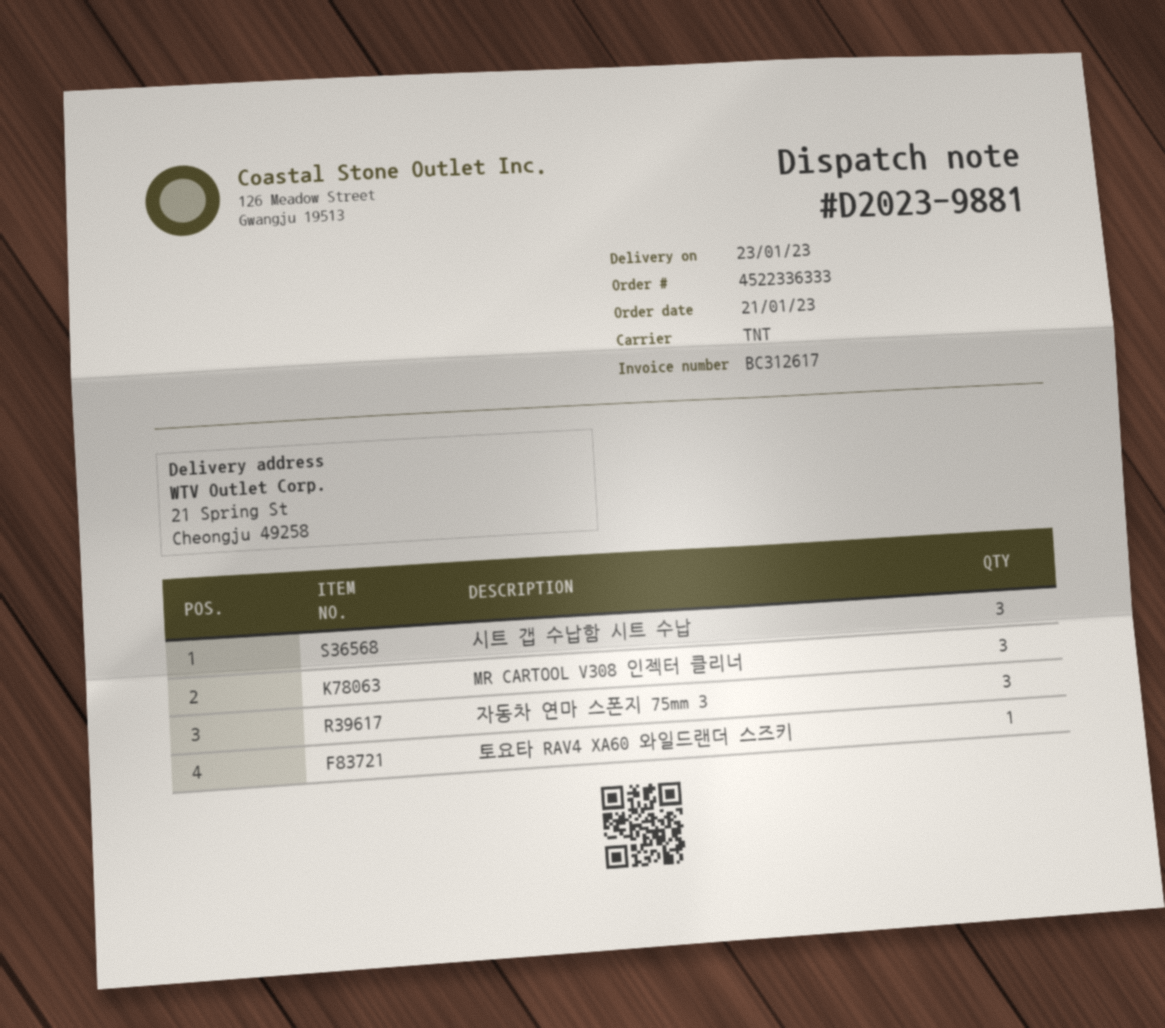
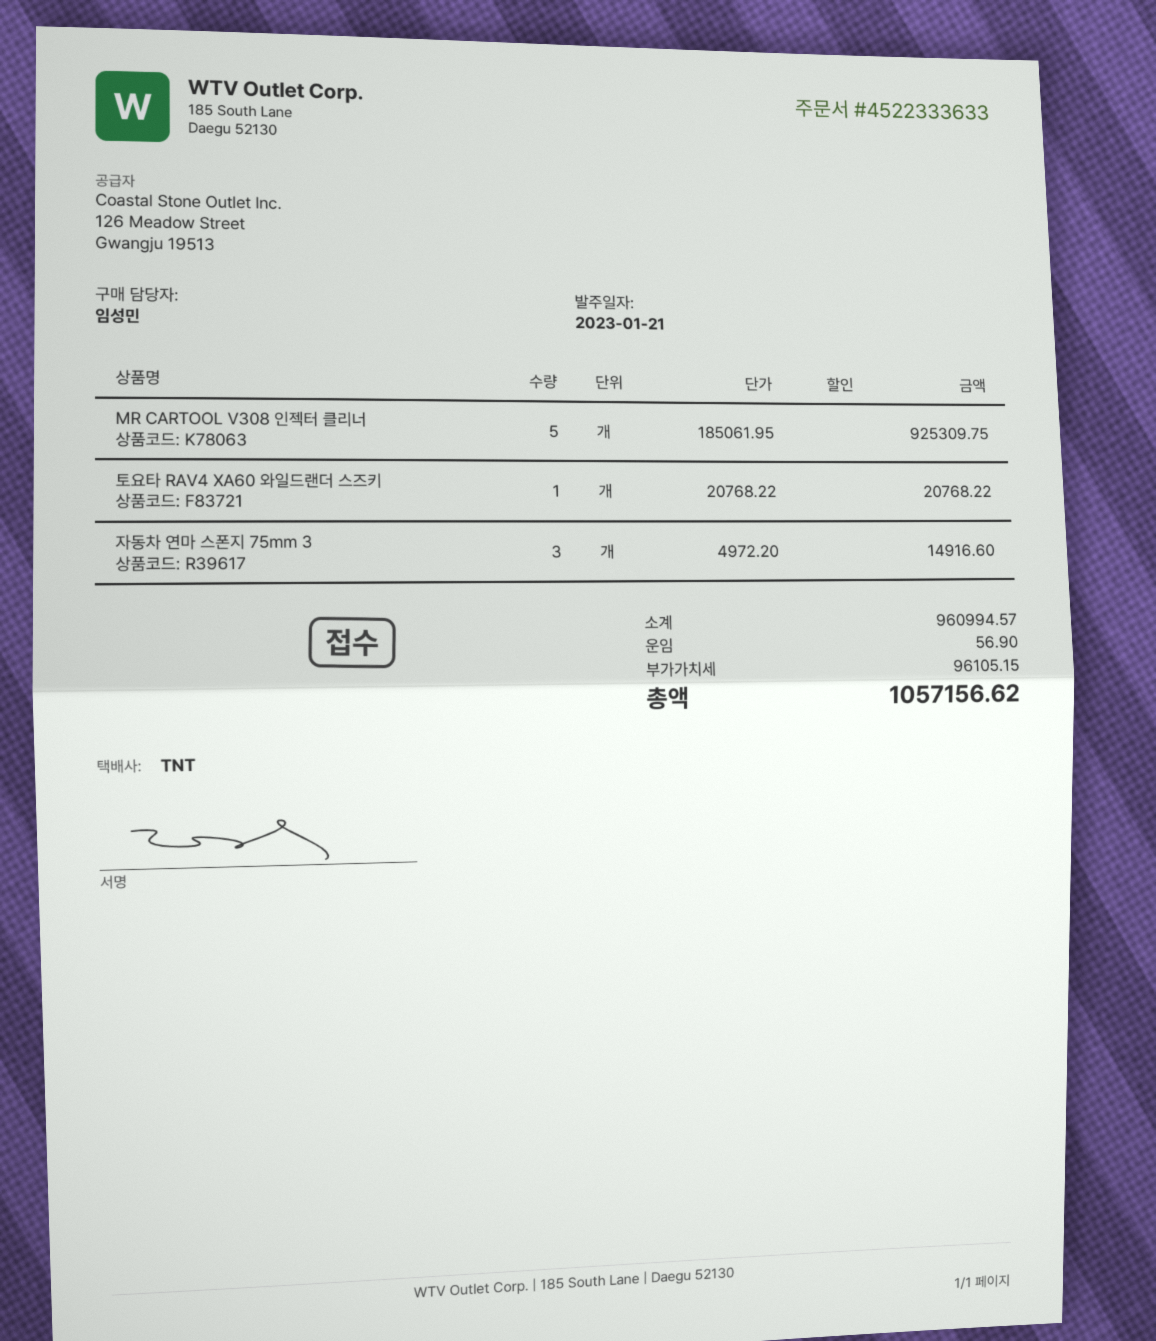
order number: 4522336333 -> 4522333633
시트 갭 수납함 시트 수납: 3 -> none
MR CARTOOL V308 인젝터 클리너: 3 -> 5

